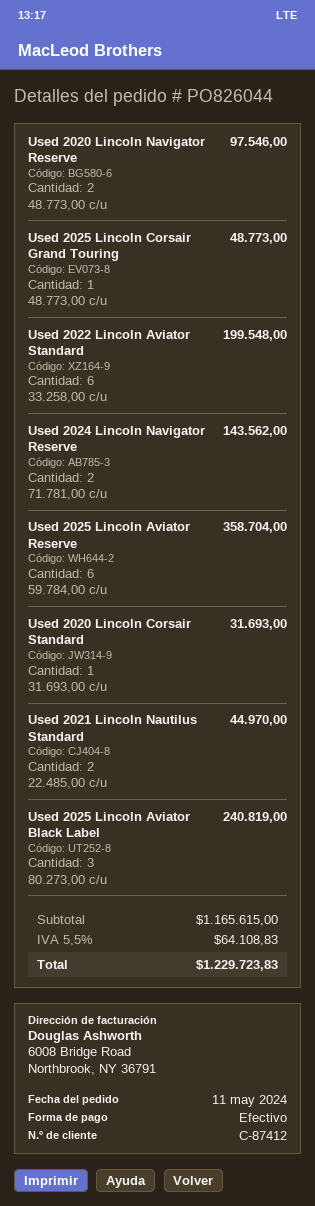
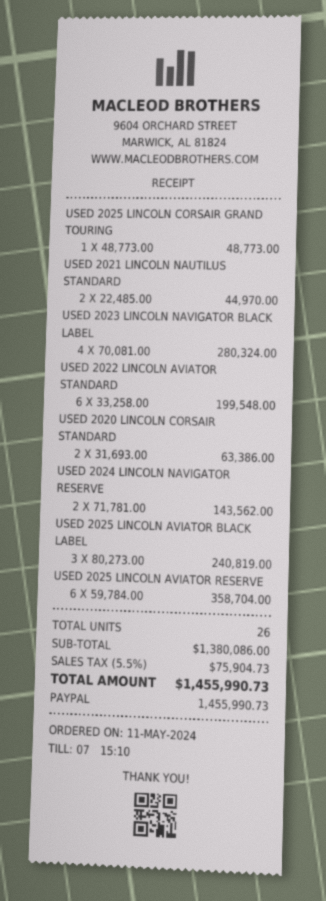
payment method: cash -> PayPal
Used 2020 Lincoln Navigator Reserve: 2 x 48773.00 = 97546.00 -> none
Used 2020 Lincoln Corsair Standard: 1 x 31693.00 = 31693.00 -> 2 x 31693.00 = 63386.00
USED 2023 LINCOLN NAVIGATOR BLACK LABEL: none -> 4 x 70081.00 = 280324.00
subtotal: 1165615.00 -> 1380086.00
tax: 5.5% = 64108.83 -> 5.5% = 75904.73
total: 1229723.83 -> 1455990.73

